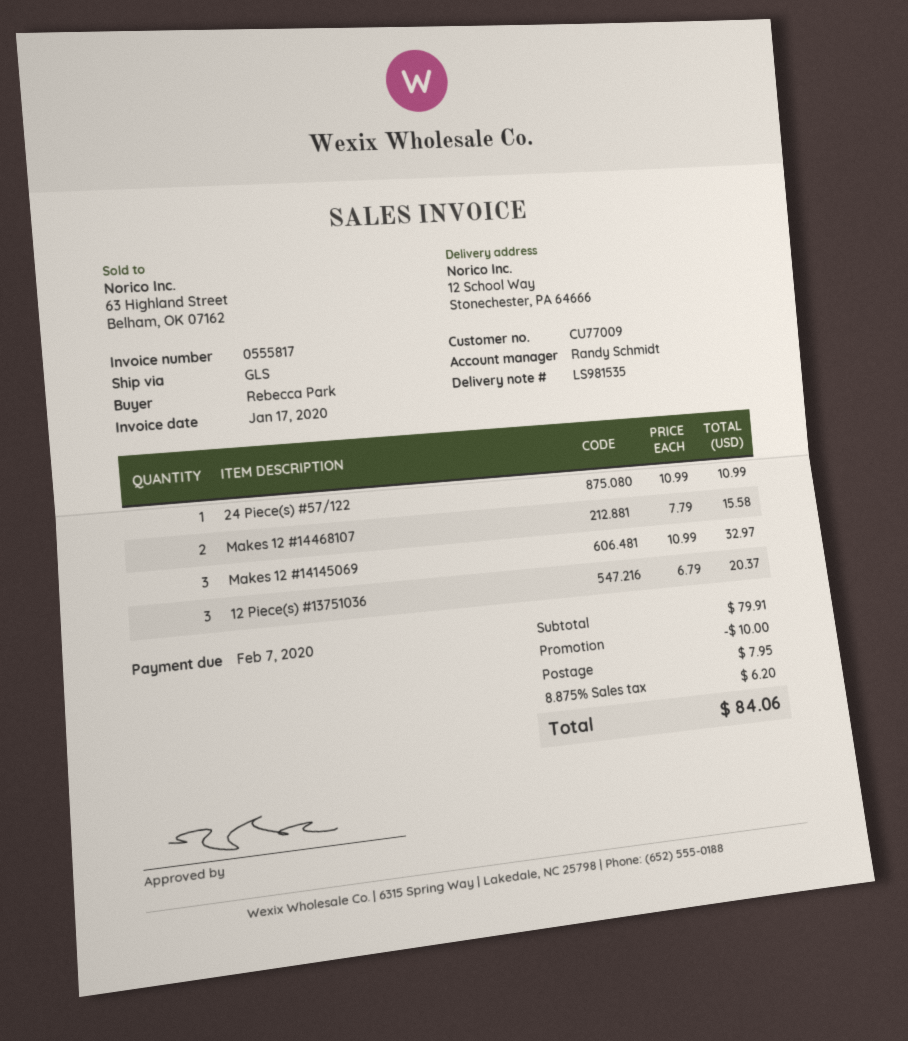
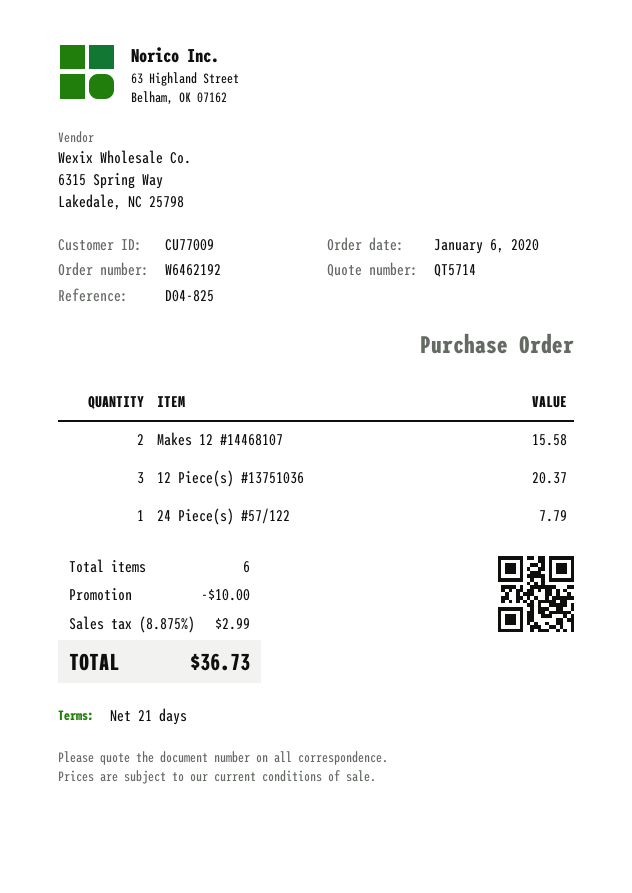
24 Piece(s) #57/122: 1 for 10.99 -> 1 for 7.79
Makes 12 #14145069: 3 for 32.97 -> none
shipping: 7.95 -> none
tax: 8.875% = 6.20 -> 8.875% = 2.99
total: 84.06 -> 36.73

